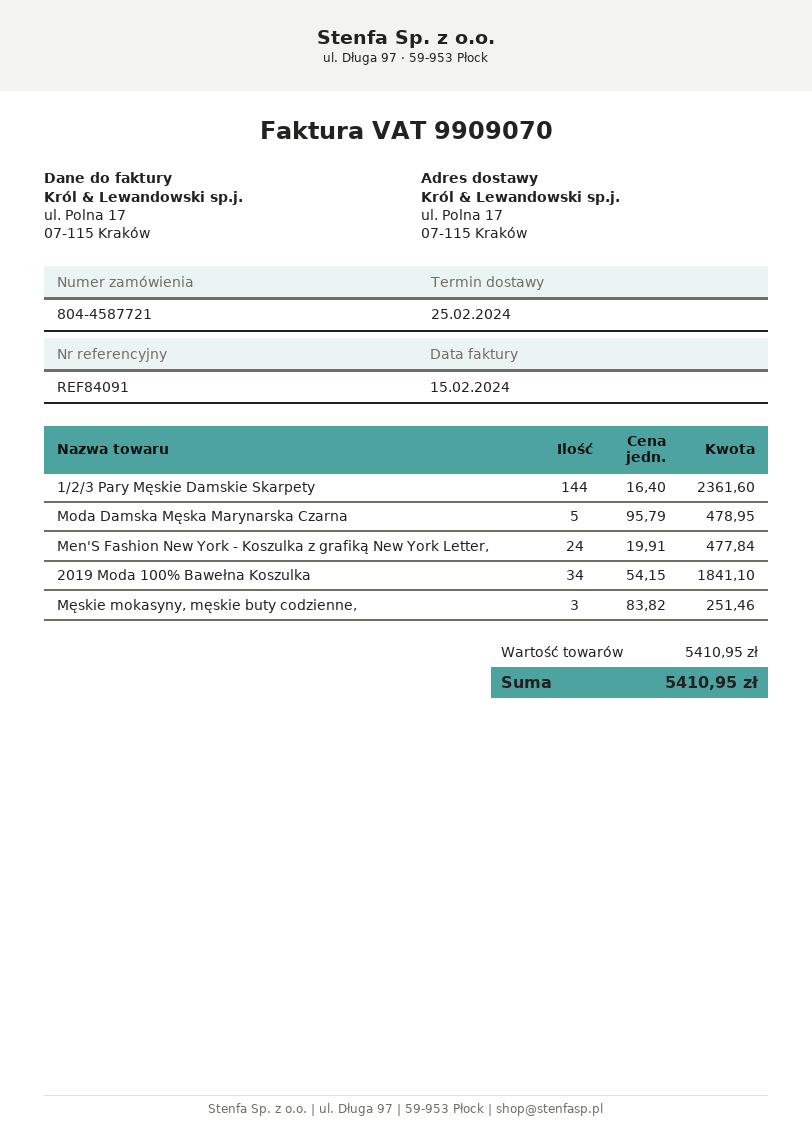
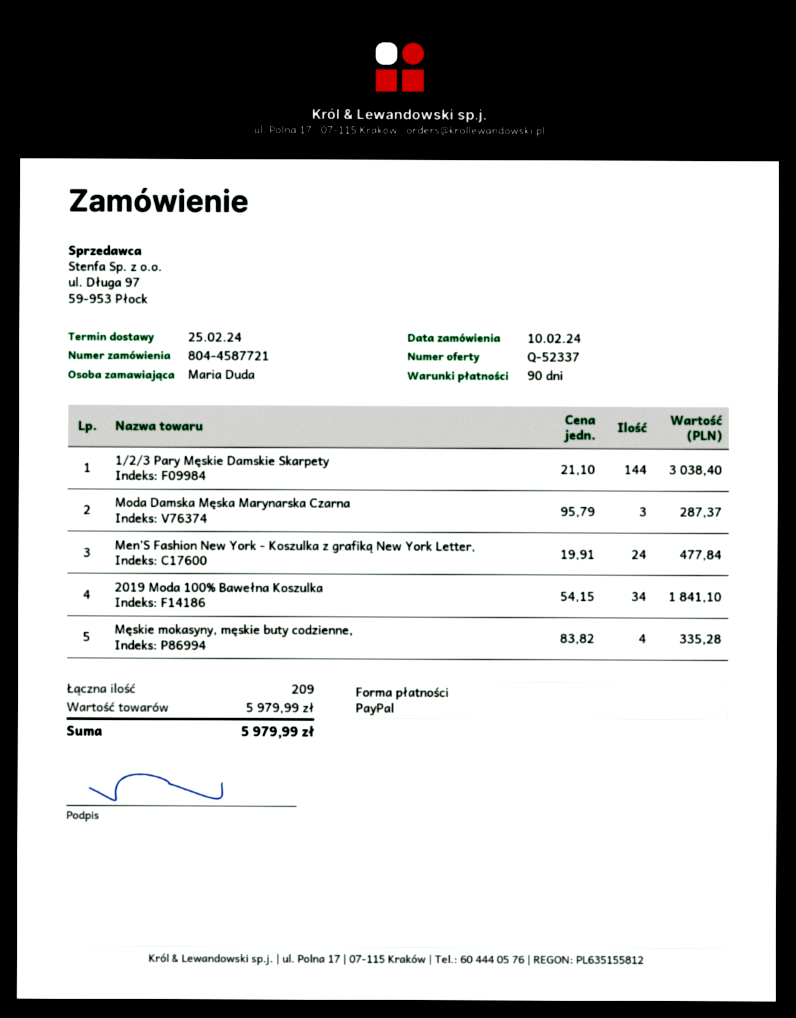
1/2/3 Pary Męskie Damskie Skarpety: 144 x 16.40 = 2361.60 -> 144 x 21.10 = 3038.40
Moda Damska Męska Marynarska Czarna: 5 x 95.79 = 478.95 -> 3 x 95.79 = 287.37
Męskie mokasyny, męskie buty codzienne,: 3 x 83.82 = 251.46 -> 4 x 83.82 = 335.28
subtotal: 5410.95 -> 5979.99
total: 5410.95 -> 5979.99

